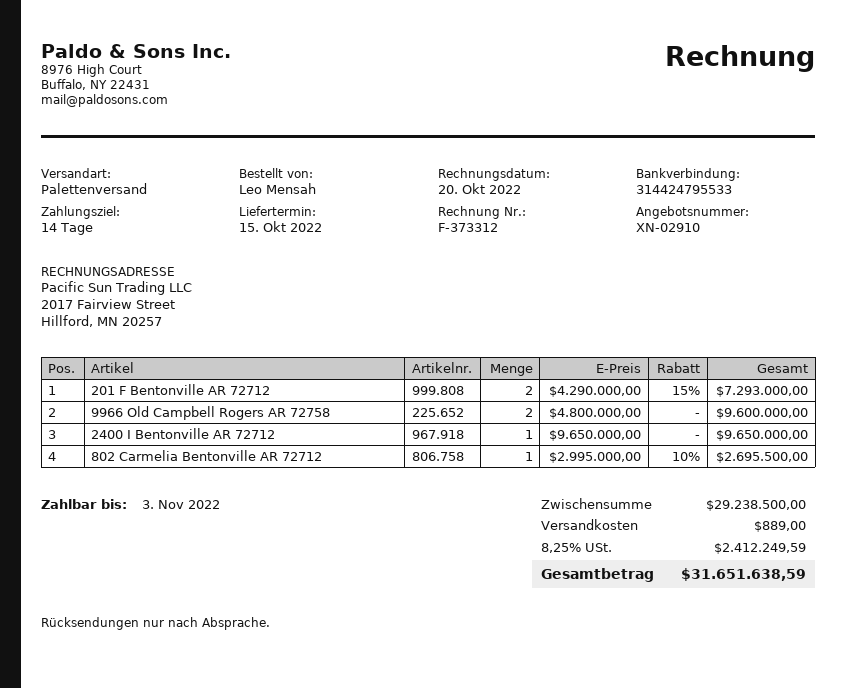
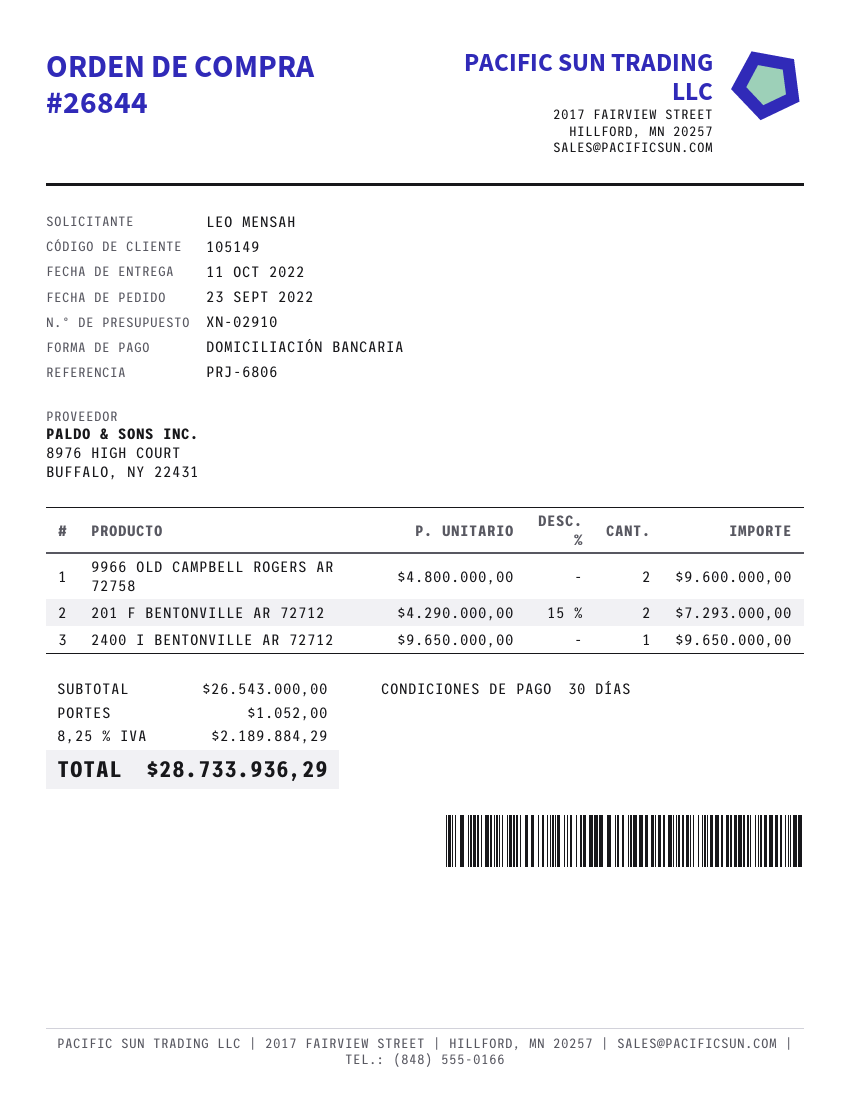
delivery date: 2022-10-15 -> 2022-10-11
payment terms: 14 days -> 30 days
802 Carmelia Bentonville AR 72712: 1 x 2995000.00 - 10% = 2695500.00 -> none
subtotal: 29238500.00 -> 26543000.00
shipping: 889.00 -> 1052.00
tax: 8.25% = 2412249.59 -> 8.25% = 2189884.29
total: 31651638.59 -> 28733936.29

